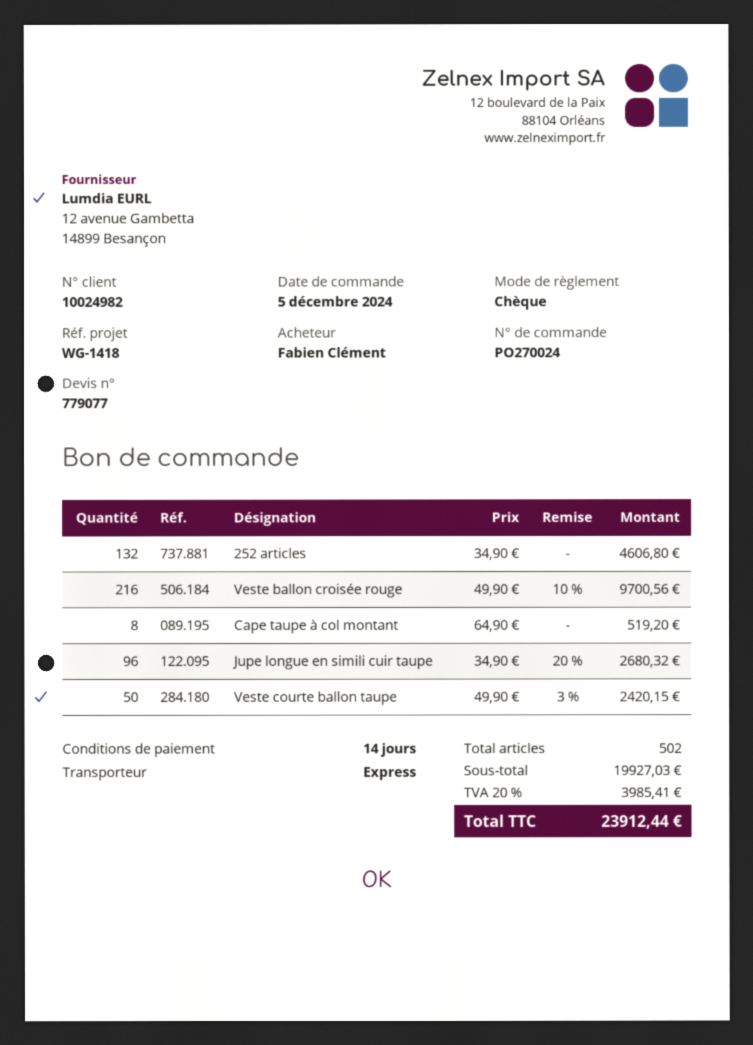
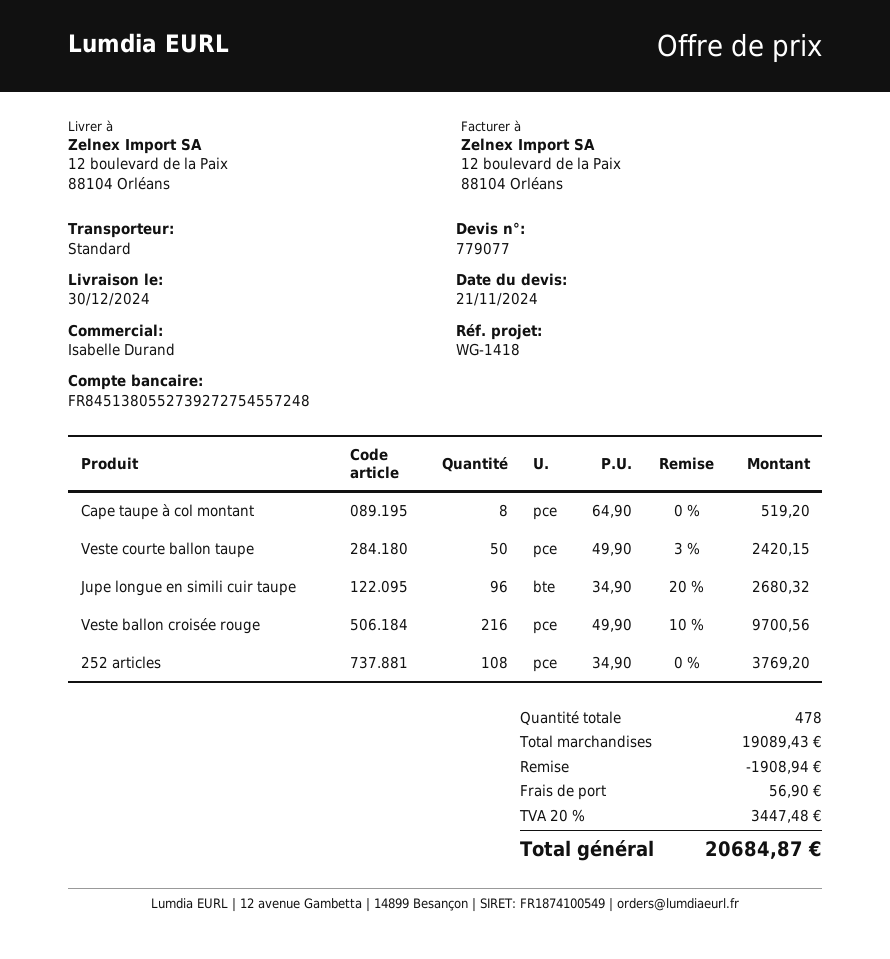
shipping method: express -> standard
252 articles: 132 x 34.90 = 4606.80 -> 108 x 34.90 = 3769.20
total quantity: 502 -> 478
subtotal: 19927.03 -> 19089.43
discount: none -> 1908.94
shipping: none -> 56.90
tax: 20% = 3985.41 -> 20% = 3447.48
total: 23912.44 -> 20684.87

